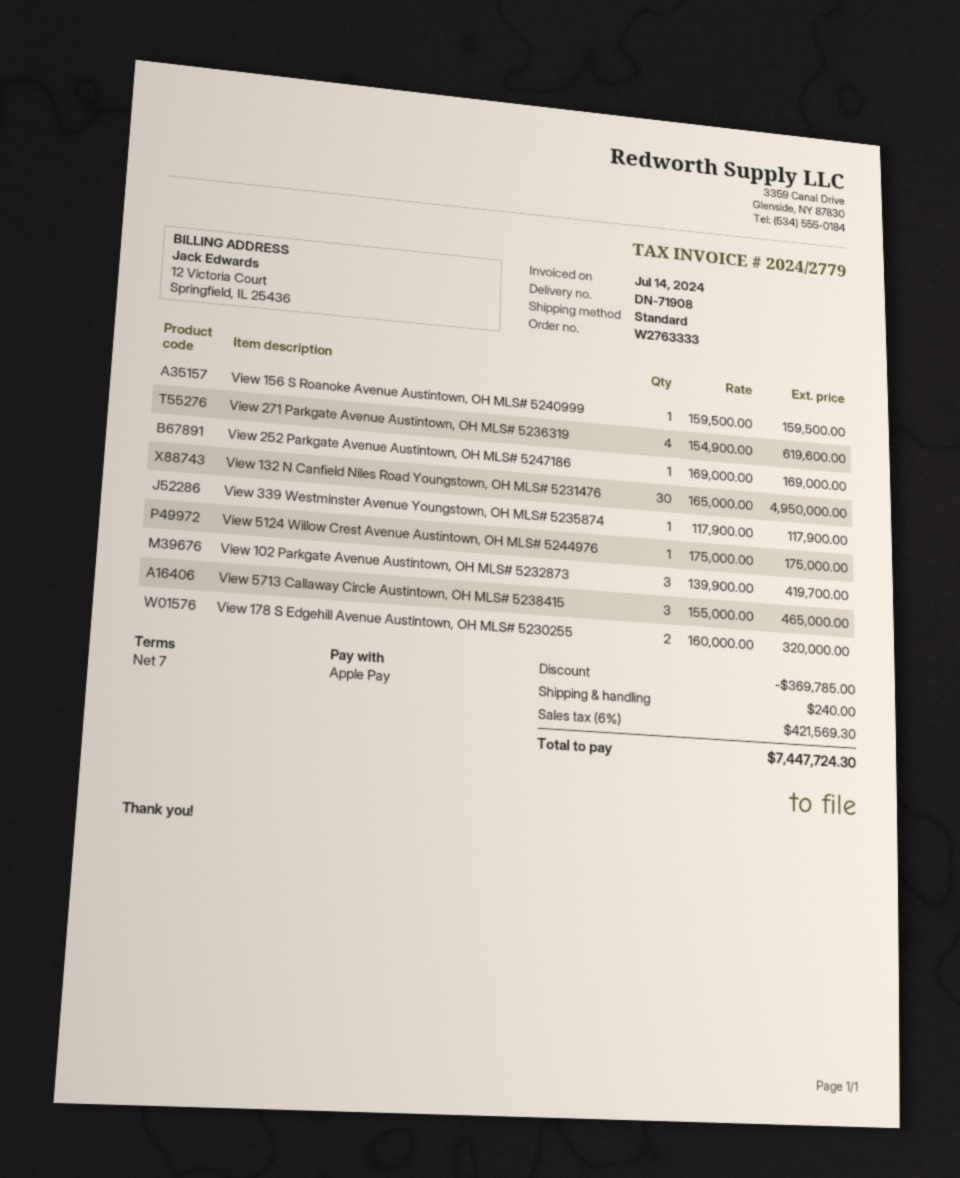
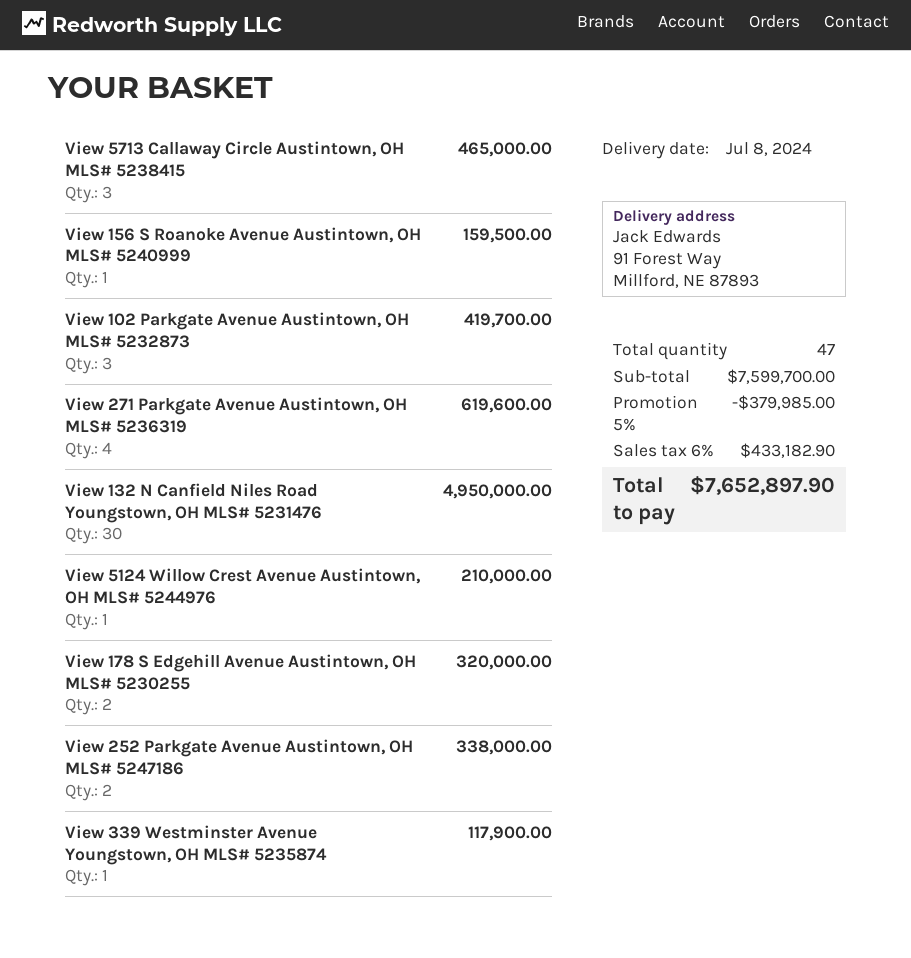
View 252 Parkgate Avenue Austintown, OH MLS# 5247186: 1 for 169000.00 -> 2 for 338000.00
View 5124 Willow Crest Avenue Austintown, OH MLS# 5244976: 1 for 175000.00 -> 1 for 210000.00
discount: 369785.00 -> 379985.00
shipping: 240.00 -> none
tax: 6% = 421569.30 -> 6% = 433182.90
total: 7447724.30 -> 7652897.90

